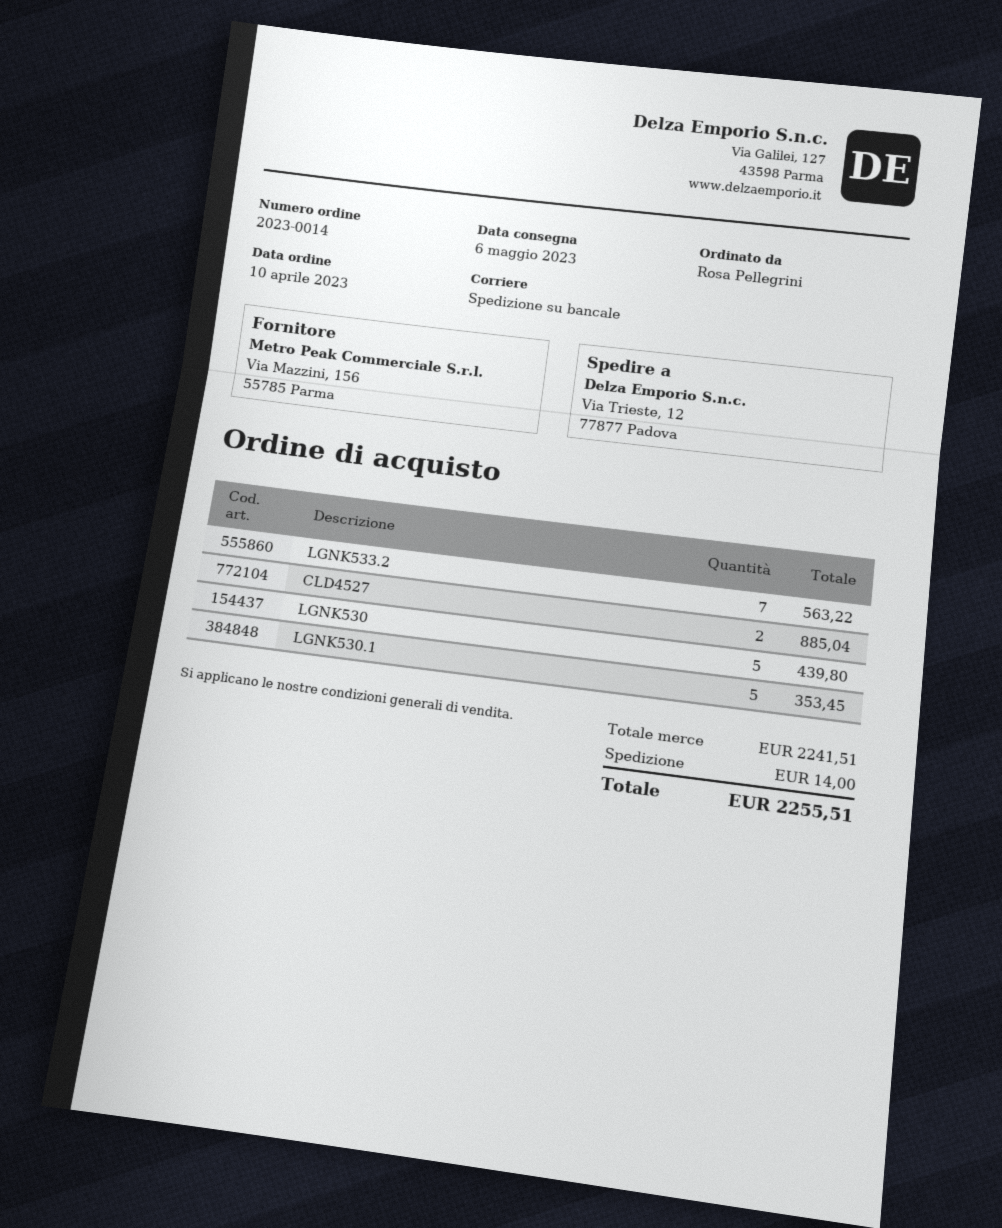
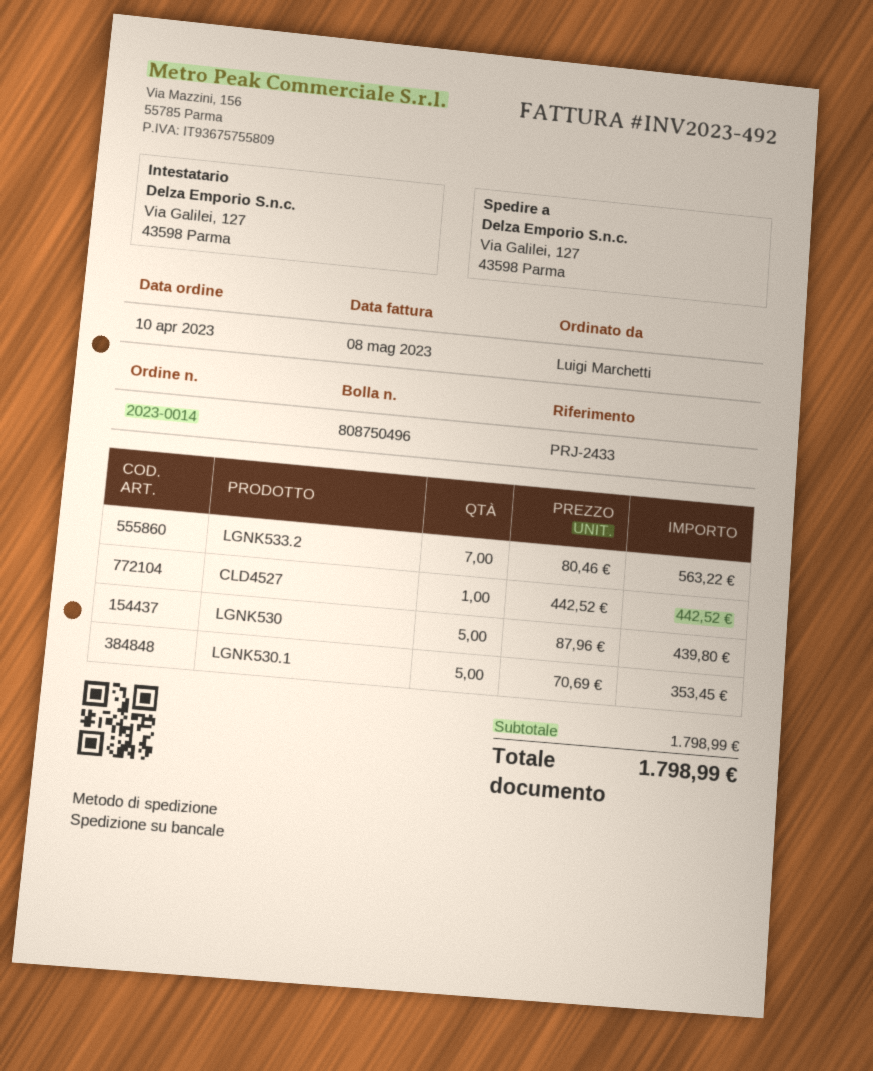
ordered by: Rosa Pellegrini -> Luigi Marchetti
ship to: Via Trieste, 12, 77877 Padova -> Via Galilei, 127, 43598 Parma
CLD4527: 2 for 885.04 -> 1 for 442.52
subtotal: 2241.51 -> 1798.99
shipping: 14.00 -> none
total: 2255.51 -> 1798.99

